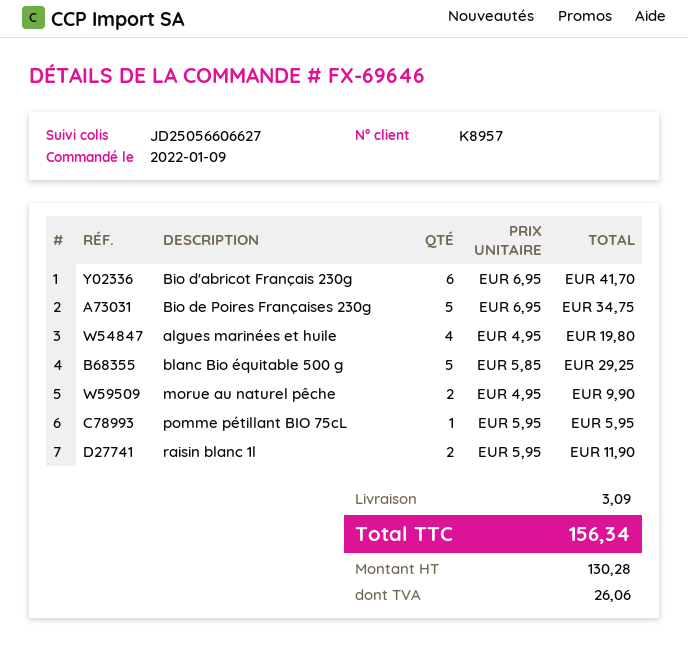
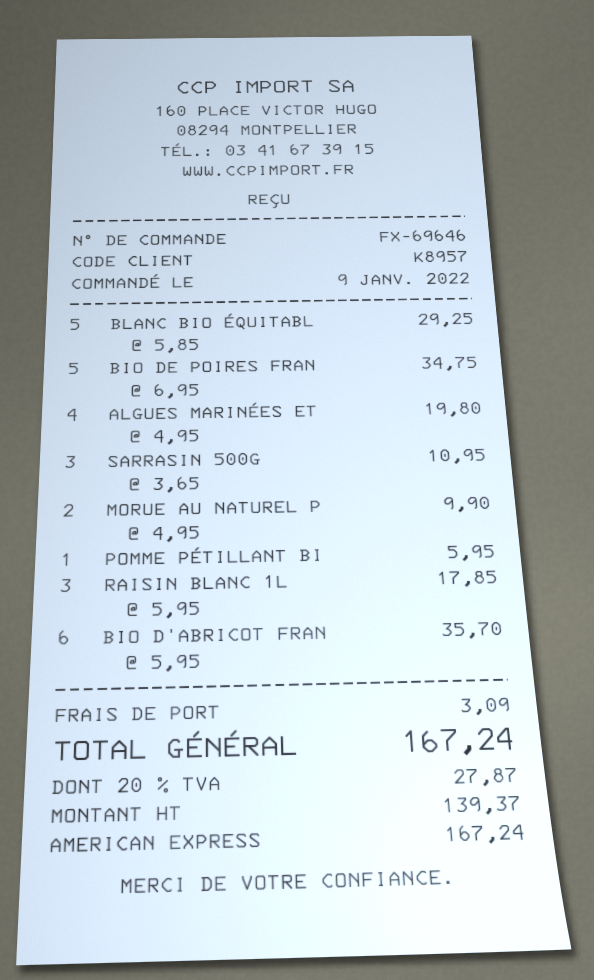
Bio d'abricot Français 230g: 6 x 6.95 = 41.70 -> 6 x 5.95 = 35.70
raisin blanc 1l: 2 x 5.95 = 11.90 -> 3 x 5.95 = 17.85
SARRASIN 500G: none -> 3 x 3.65 = 10.95
net: 130.28 -> 139.37
tax: 26.06 -> 27.87
total: 156.34 -> 167.24

